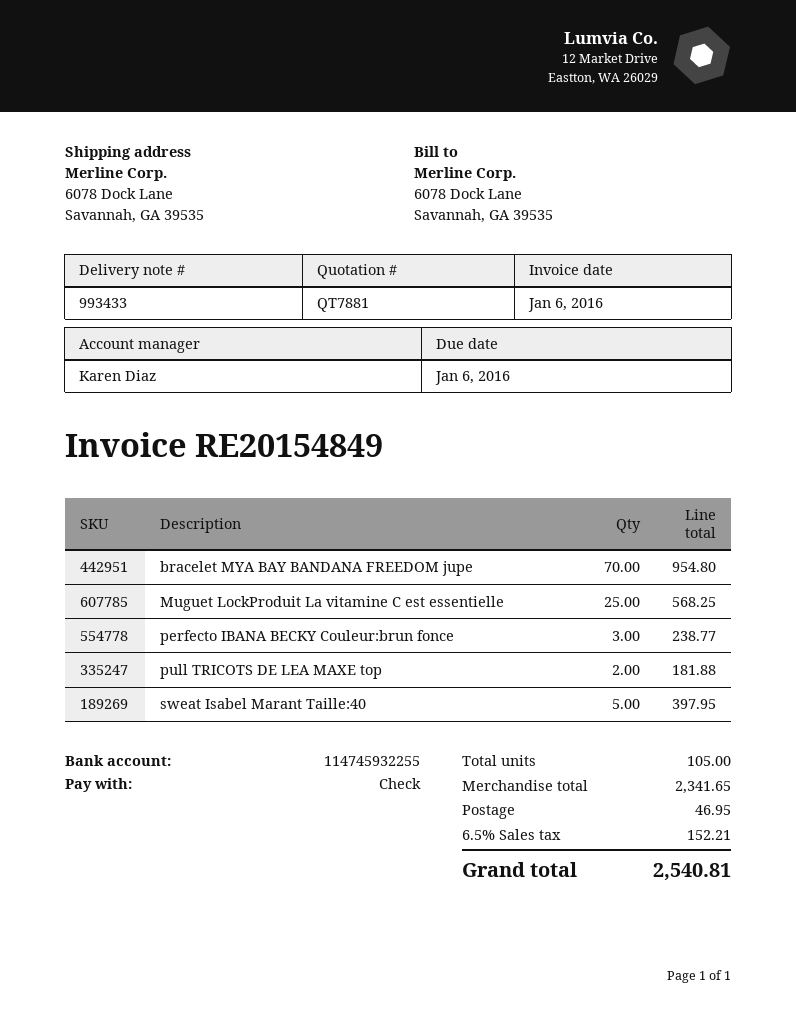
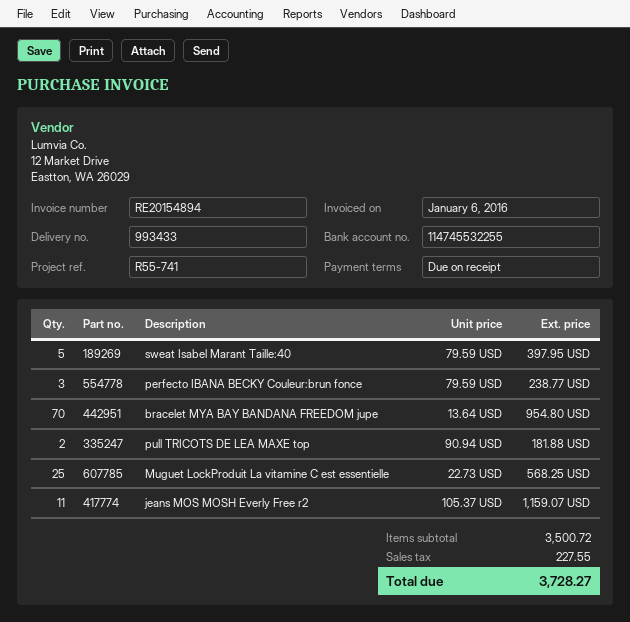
invoice number: RE20154849 -> RE20154894
bank account: 114745932255 -> 114745532255
jeans MOS MOSH Everly Free r2: none -> 11 for 1159.07
subtotal: 2341.65 -> 3500.72
shipping: 46.95 -> none
tax: 152.21 -> 227.55
total: 2540.81 -> 3728.27

